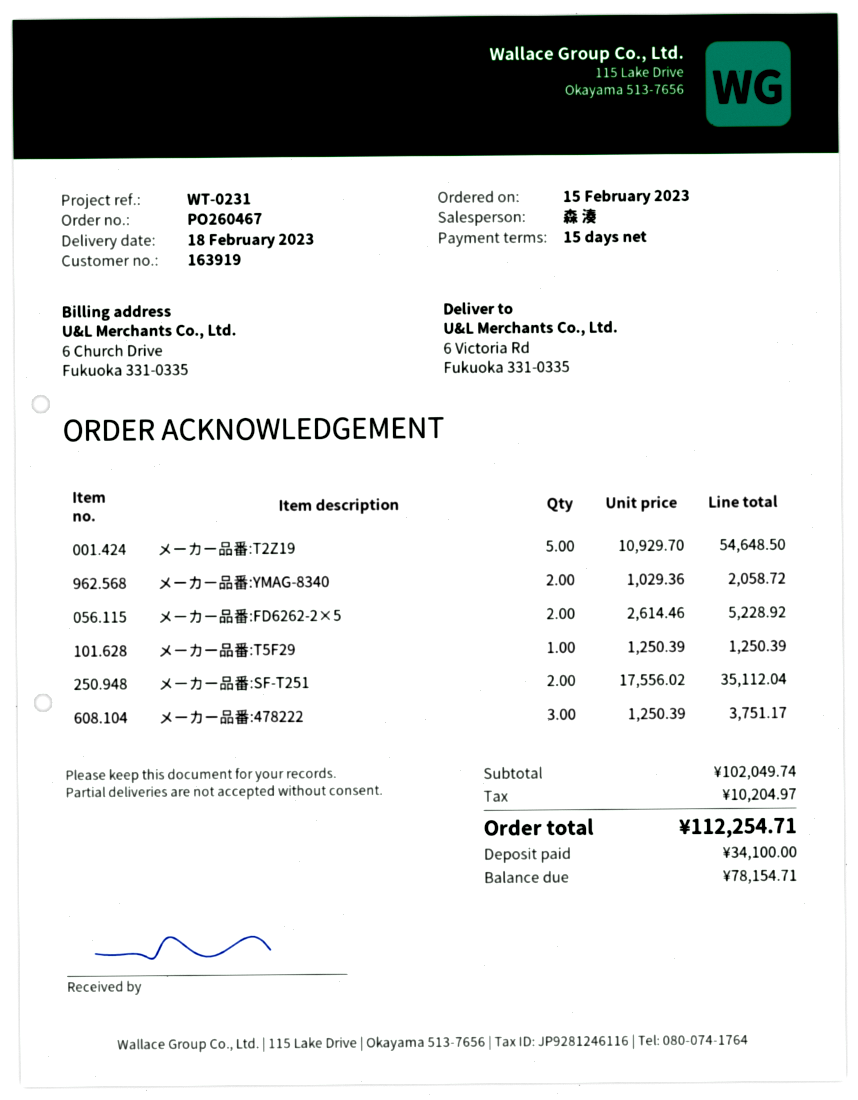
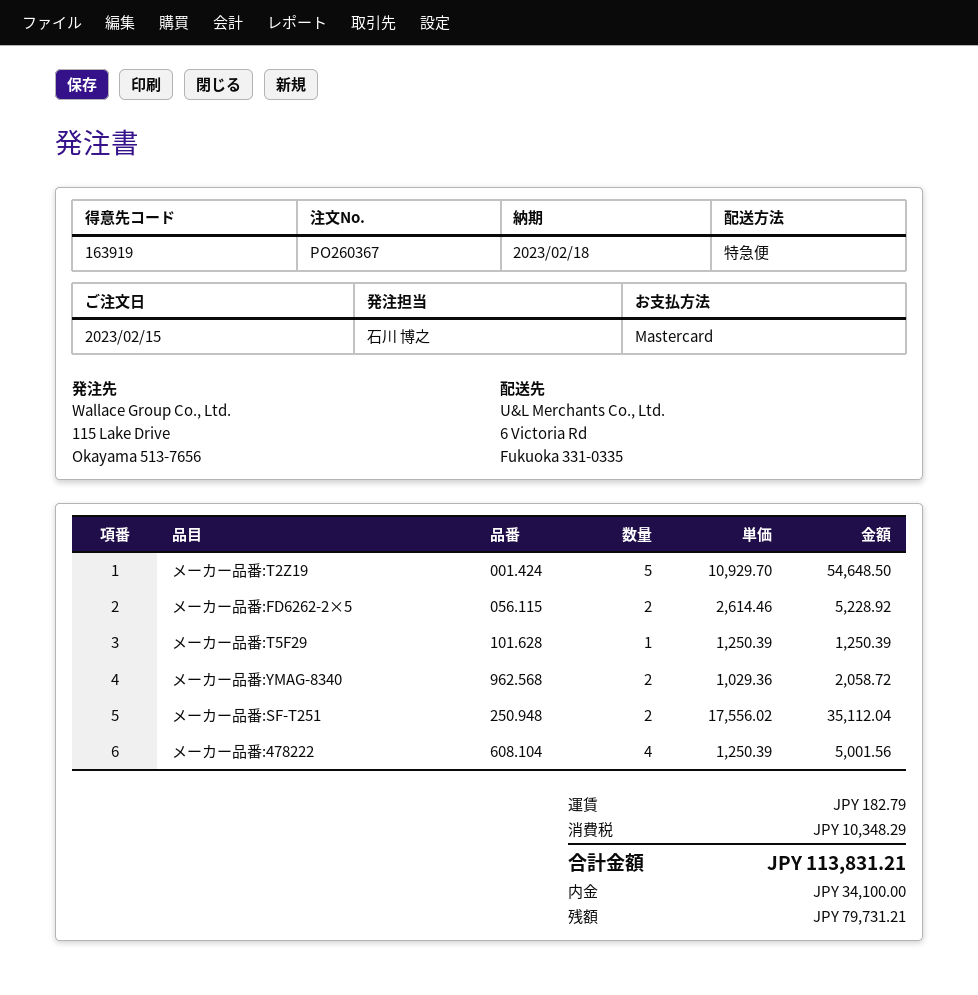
order number: PO260467 -> PO260367
メーカー品番:478222: 3 x 1250.39 = 3751.17 -> 4 x 1250.39 = 5001.56
shipping: none -> 182.79
tax: 10204.97 -> 10348.29
total: 112254.71 -> 113831.21
balance: 78154.71 -> 79731.21

